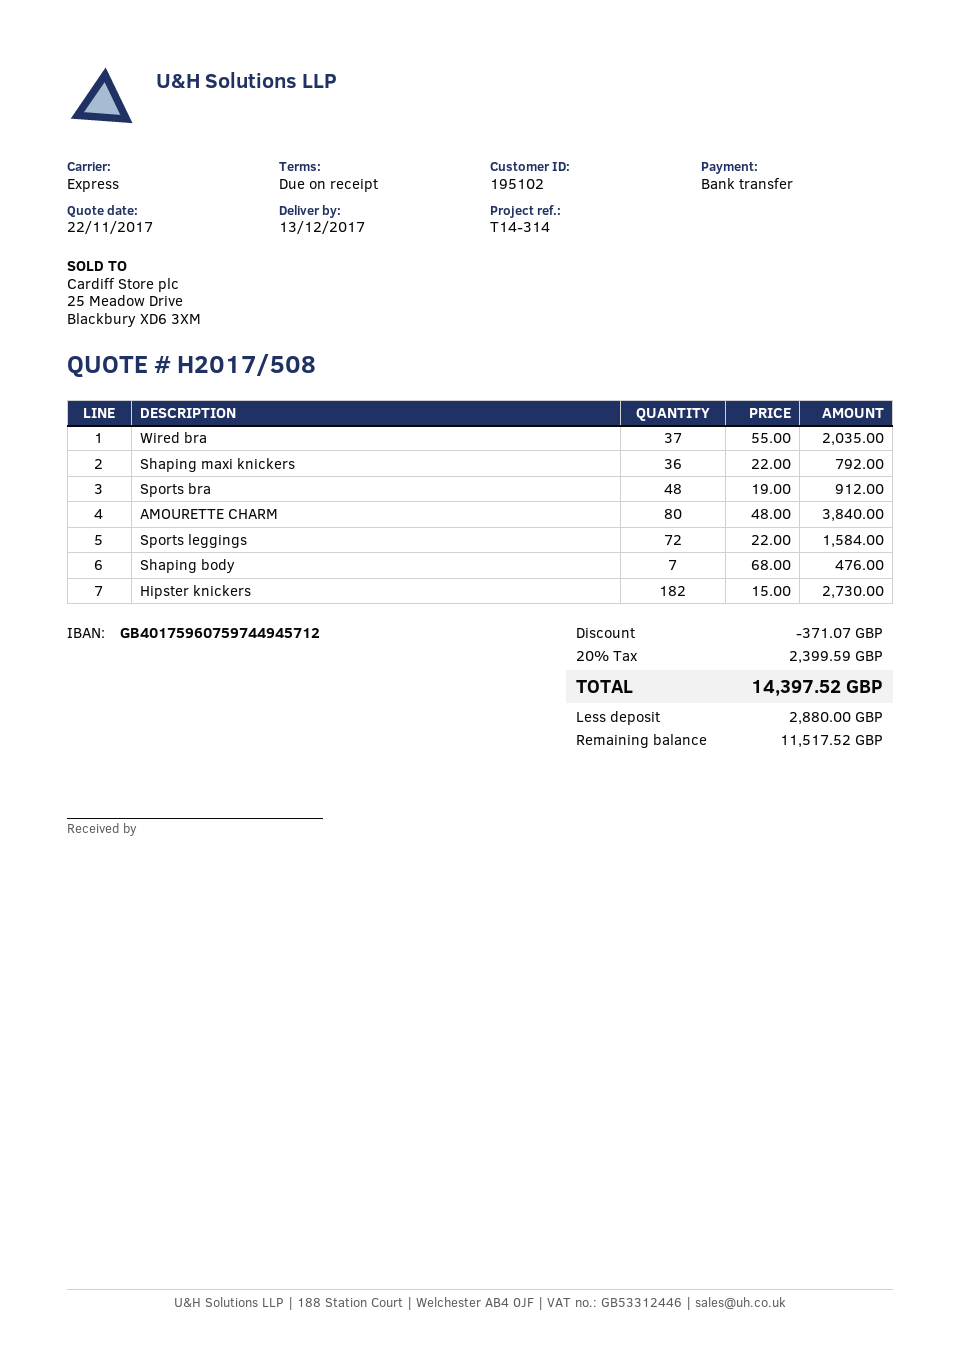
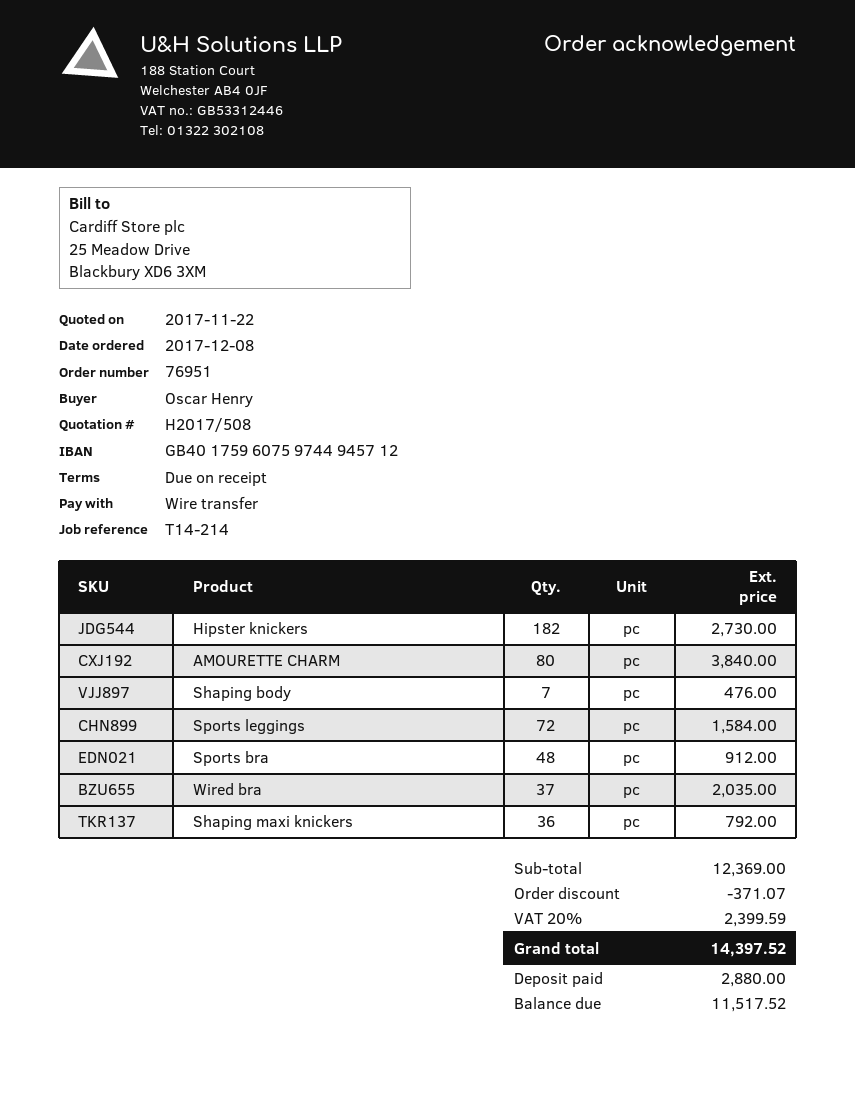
reference: T14-314 -> T14-214

